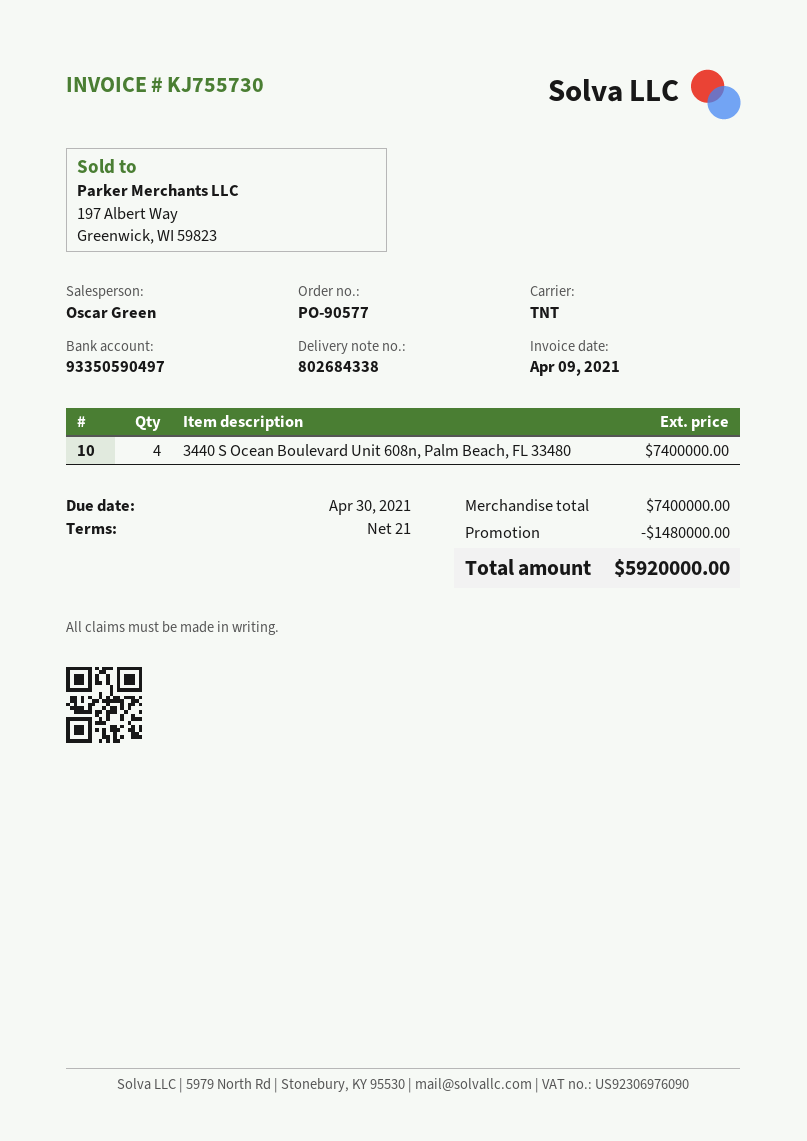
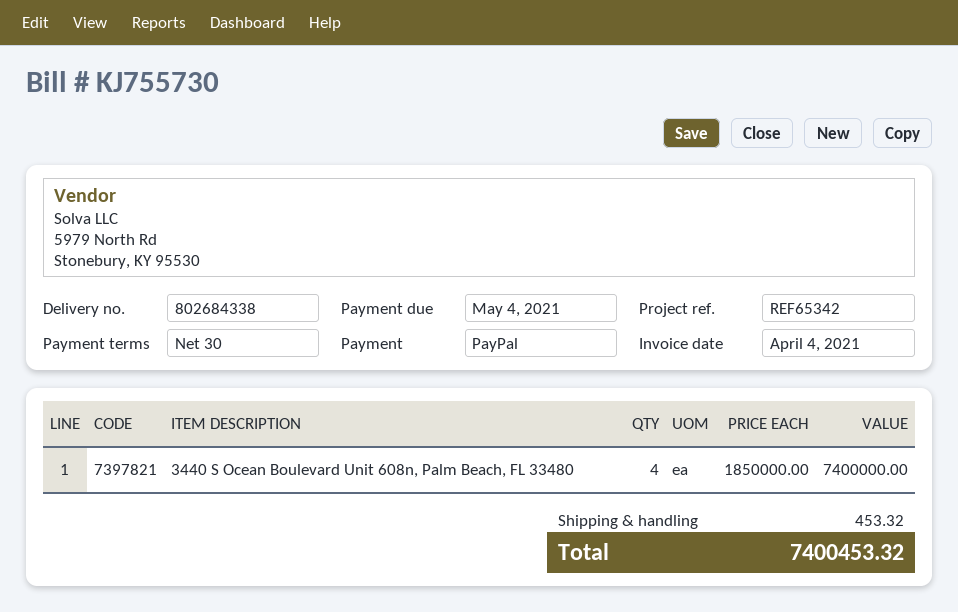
invoice date: 2021-04-09 -> 2021-04-04
payment terms: 21 days -> 30 days
due date: 2021-04-30 -> 2021-05-04
discount: 1480000.00 -> none
shipping: none -> 453.32
total: 5920000.00 -> 7400453.32

